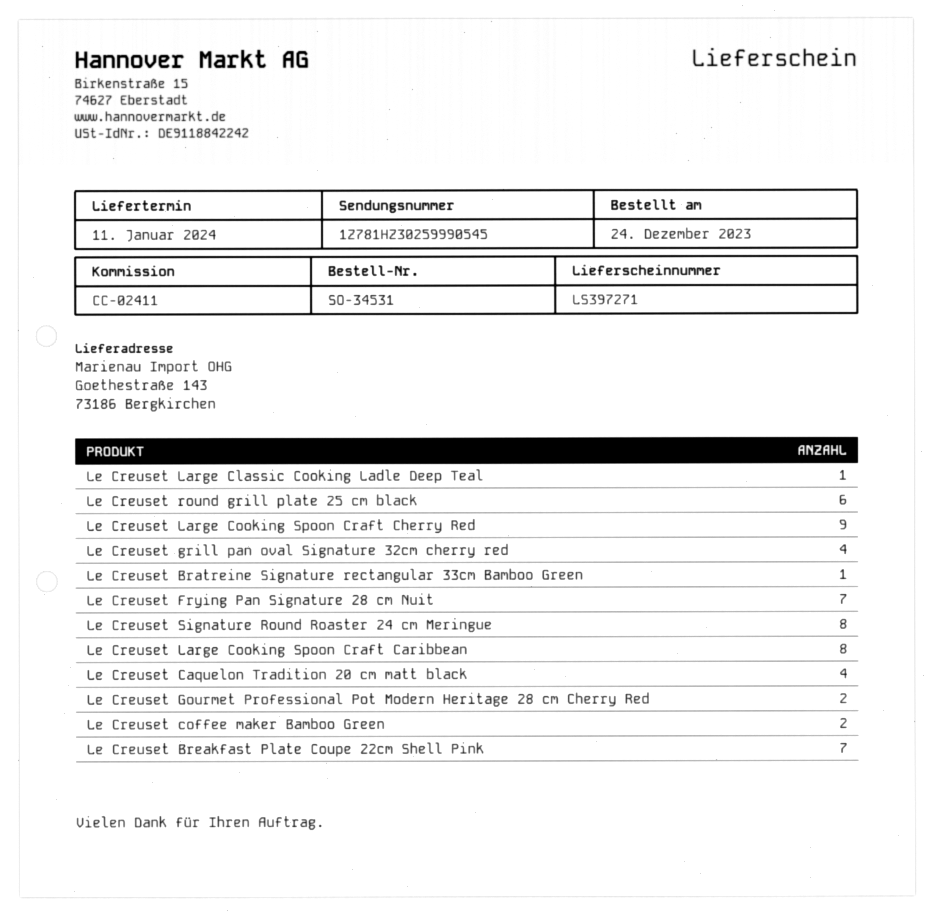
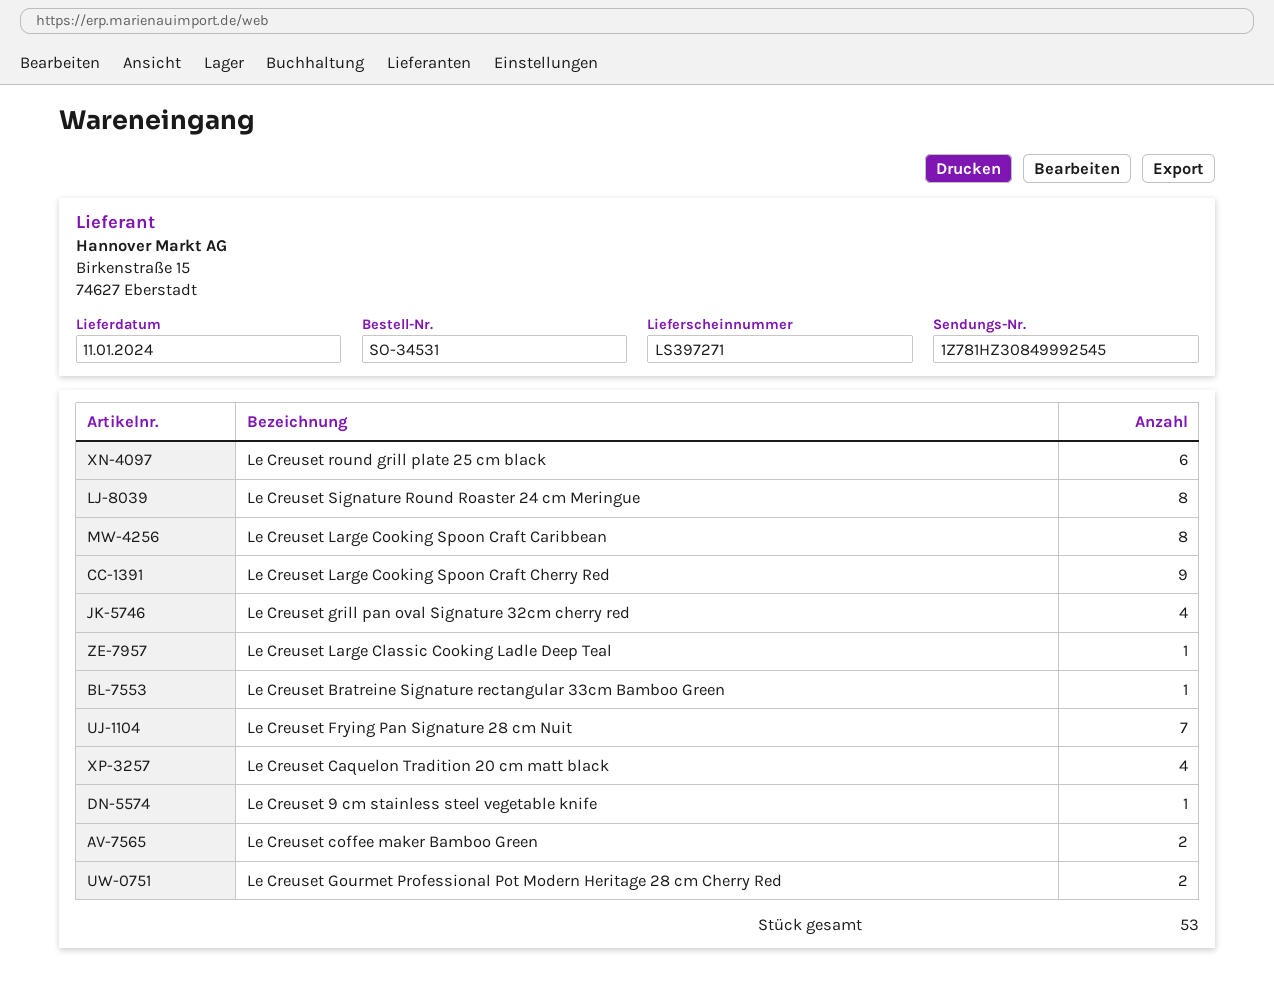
tracking number: 1Z781HZ30259990545 -> 1Z781HZ30849992545
Le Creuset Breakfast Plate Coupe 22cm Shell Pink: 7 -> none
Le Creuset 9 cm stainless steel vegetable knife: none -> 1

